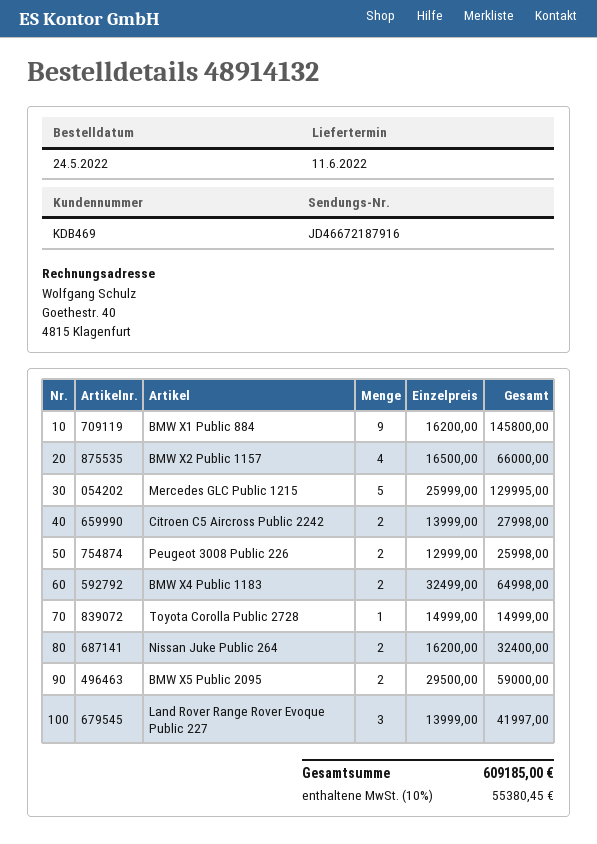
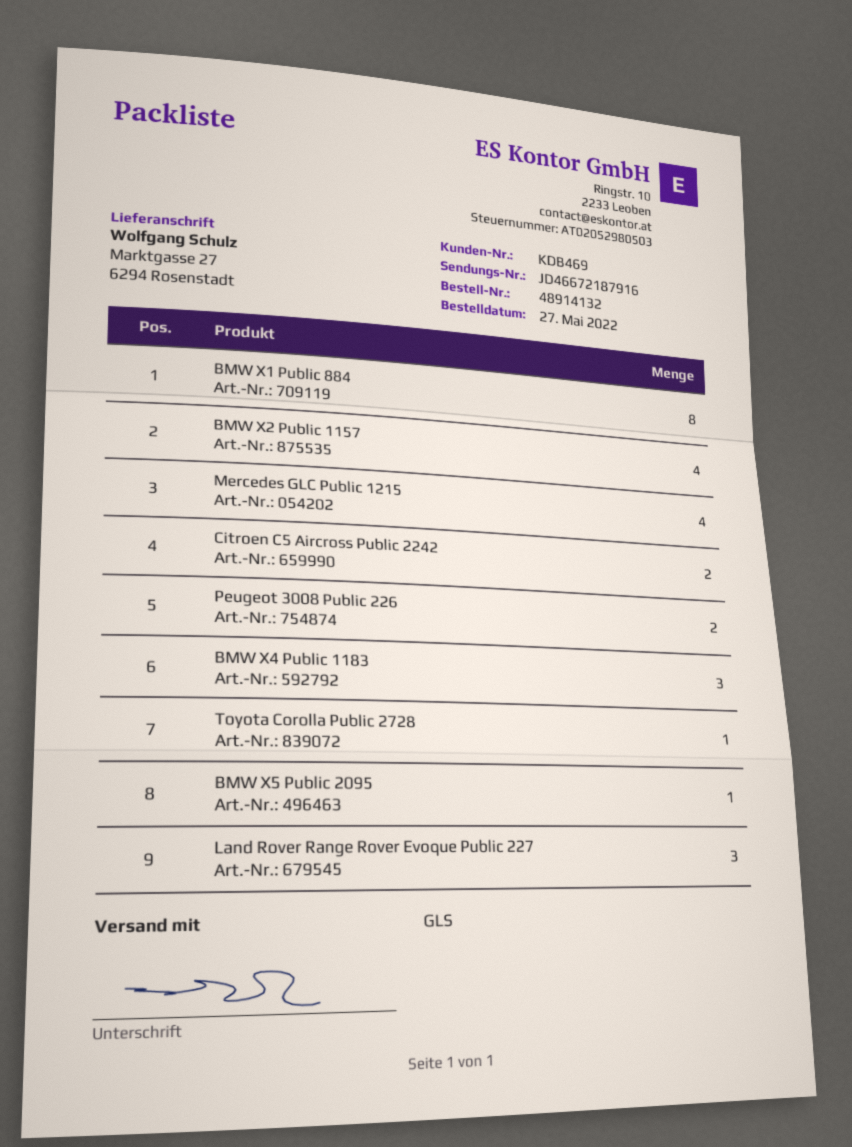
order date: 2022-05-24 -> 2022-05-27
BMW X1 Public 884: 9 -> 8
Mercedes GLC Public 1215: 5 -> 4
BMW X4 Public 1183: 2 -> 3
Nissan Juke Public 264: 2 -> none
BMW X5 Public 2095: 2 -> 1

